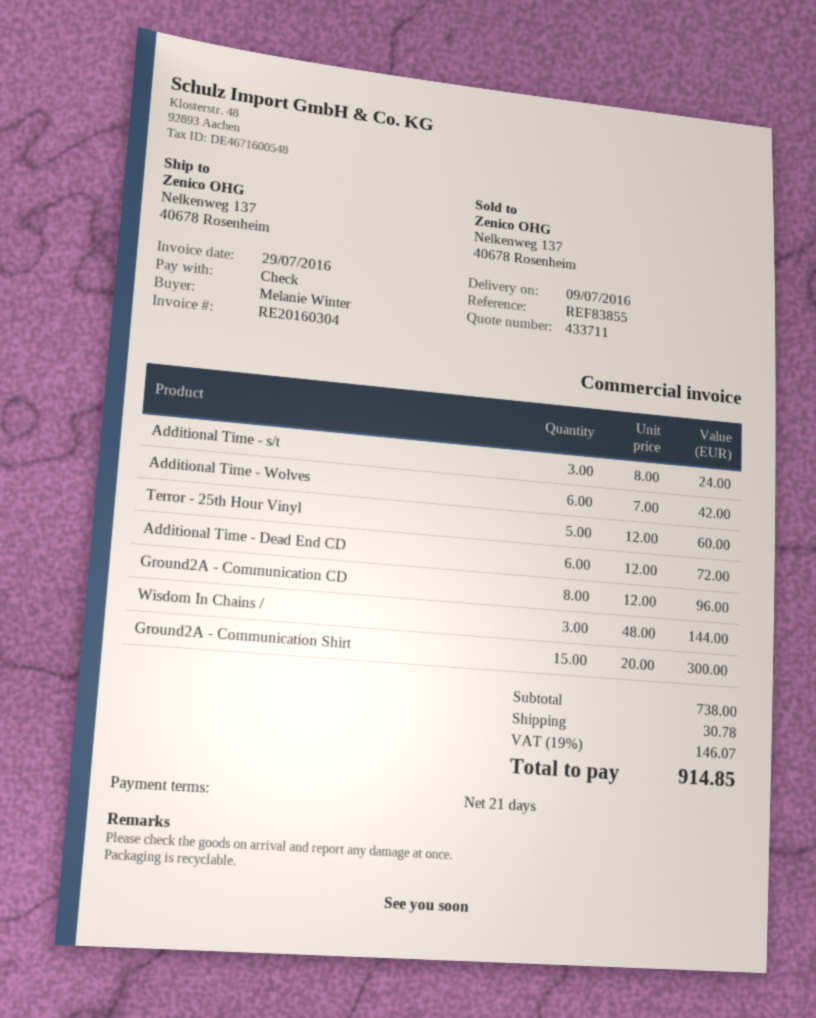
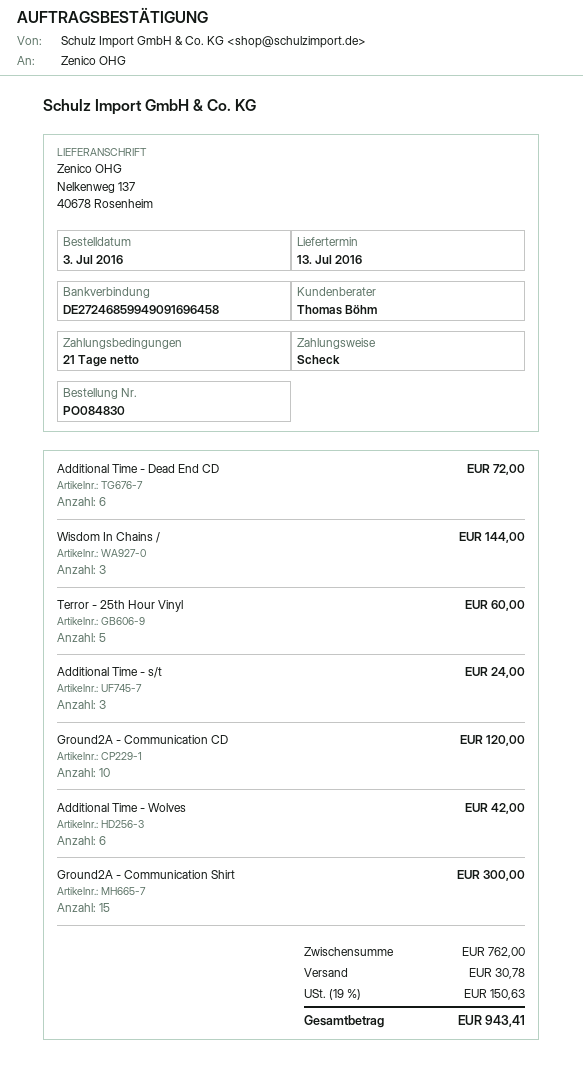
delivery date: 2016-07-09 -> 2016-07-13
Ground2A - Communication CD: 8 for 96.00 -> 10 for 120.00
subtotal: 738.00 -> 762.00
tax: 19% = 146.07 -> 19% = 150.63
total: 914.85 -> 943.41

